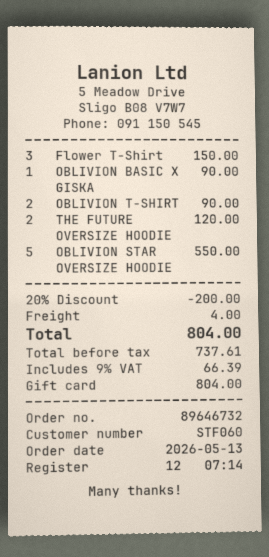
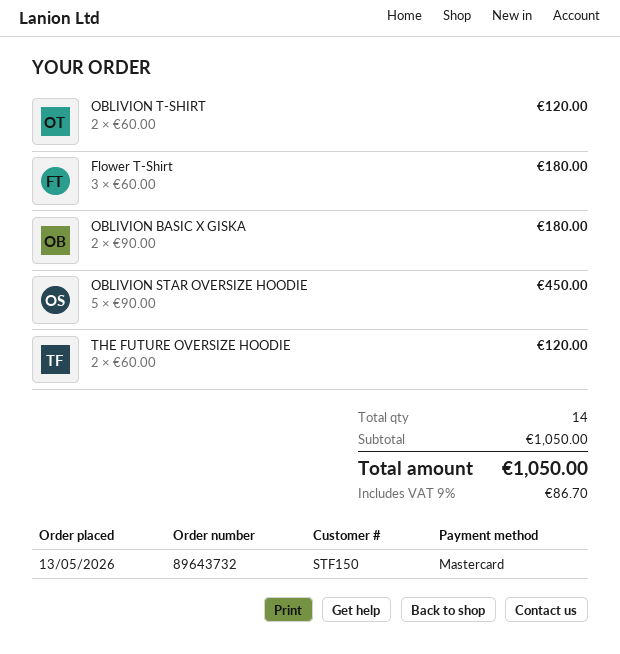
order number: 89646732 -> 89643732
customer number: STF060 -> STF150
payment method: gift card -> Mastercard
Flower T-Shirt: 3 for 150.00 -> 3 for 180.00
OBLIVION BASIC X GISKA: 1 for 90.00 -> 2 for 180.00
OBLIVION T-SHIRT: 2 for 90.00 -> 2 for 120.00
OBLIVION STAR OVERSIZE HOODIE: 5 for 550.00 -> 5 for 450.00
discount: 20% = 200.00 -> none
shipping: 4.00 -> none
tax: 9% = 66.39 -> 9% = 86.70
total: 804.00 -> 1050.00

